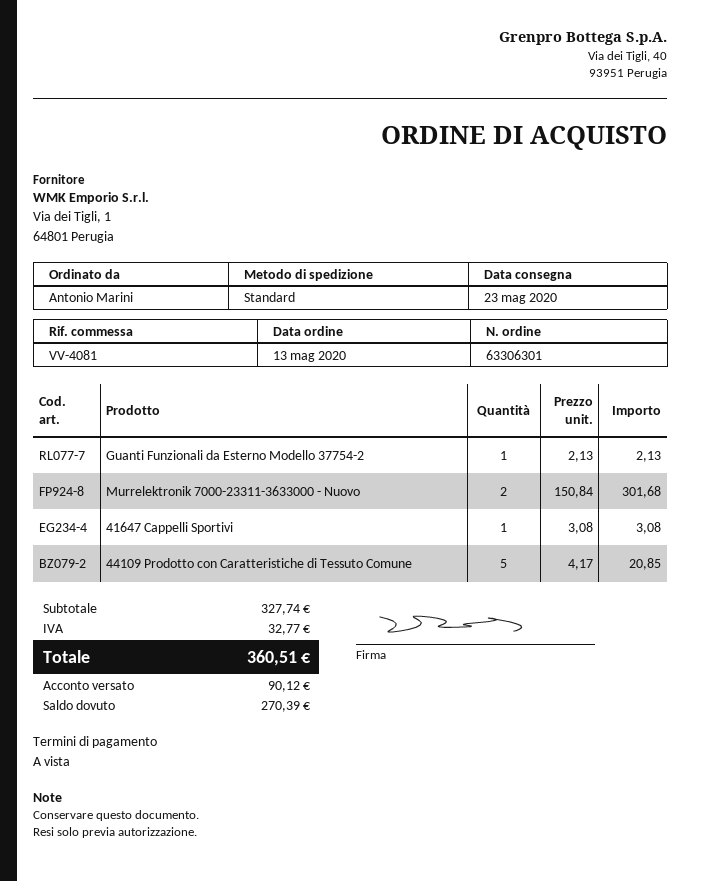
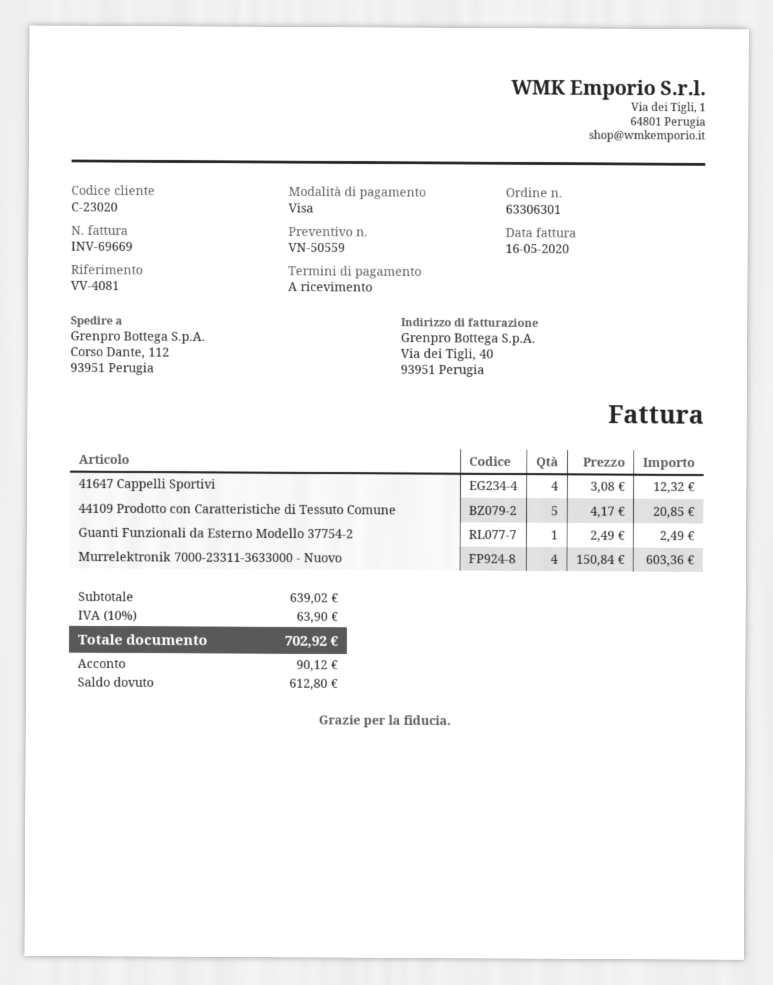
Guanti Funzionali da Esterno Modello 37754-2: 1 x 2.13 = 2.13 -> 1 x 2.49 = 2.49
Murrelektronik 7000-23311-3633000 - Nuovo: 2 x 150.84 = 301.68 -> 4 x 150.84 = 603.36
41647 Cappelli Sportivi: 1 x 3.08 = 3.08 -> 4 x 3.08 = 12.32
subtotal: 327.74 -> 639.02
tax: 32.77 -> 63.90
total: 360.51 -> 702.92
balance: 270.39 -> 612.80

